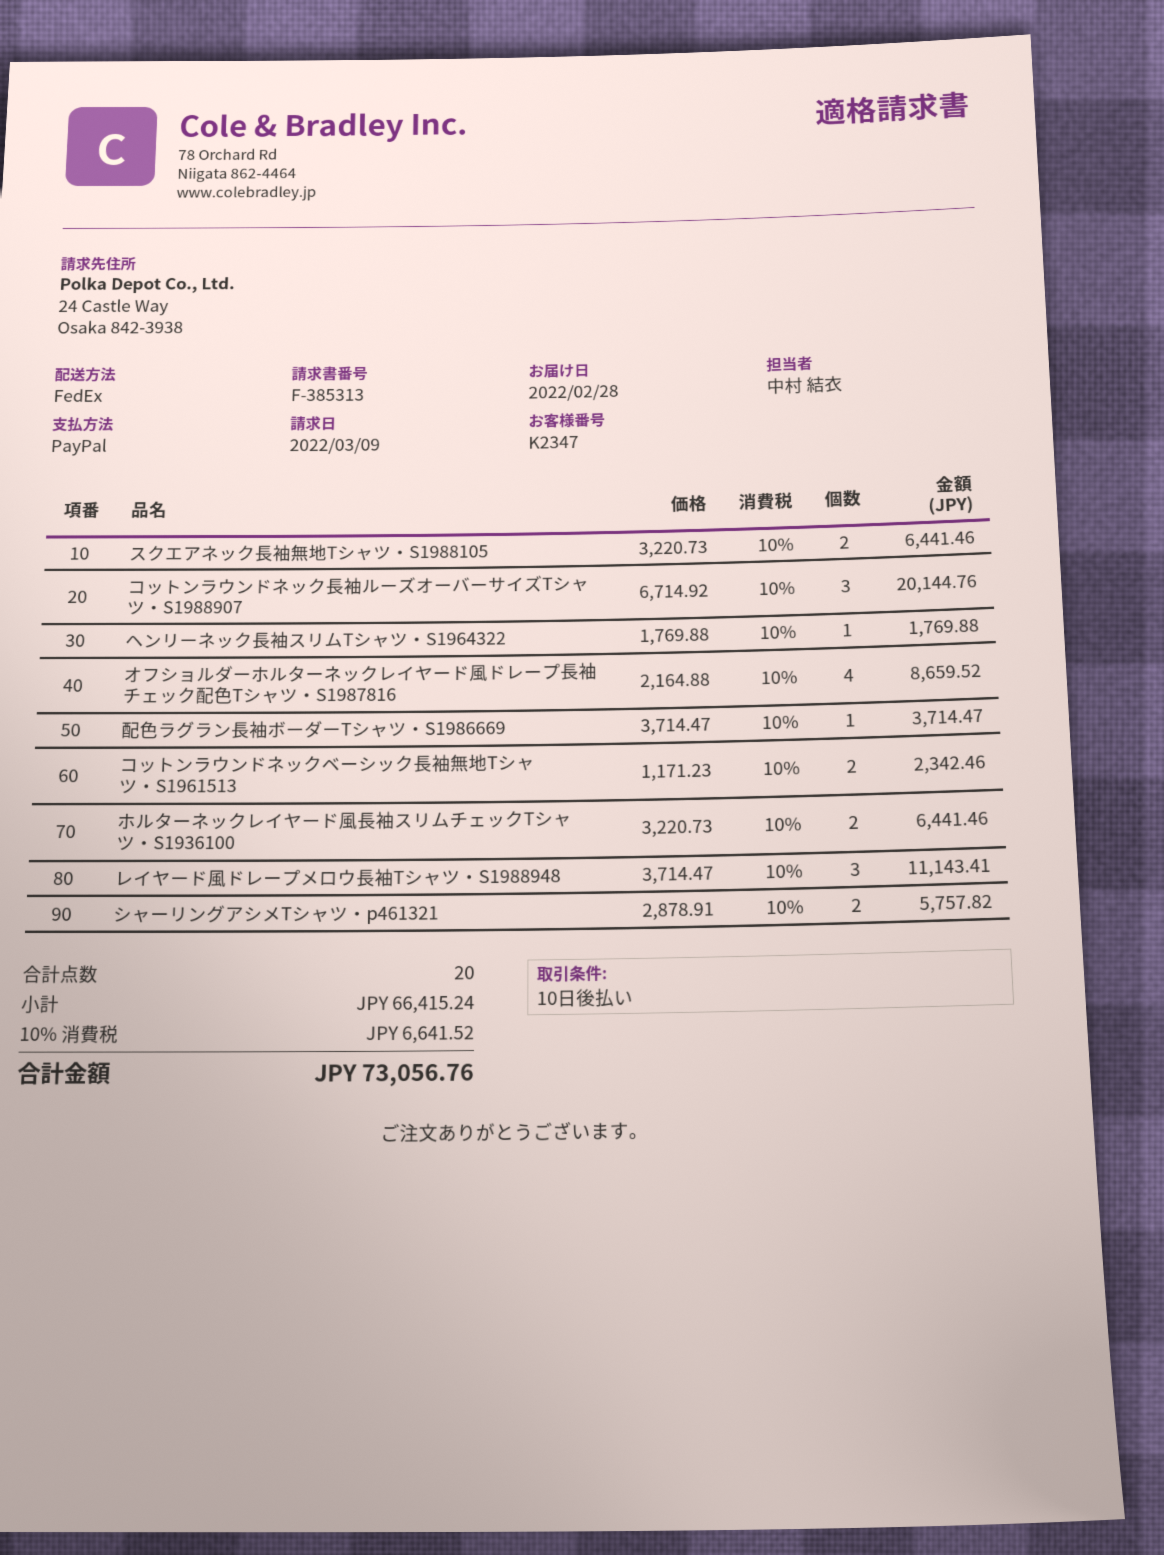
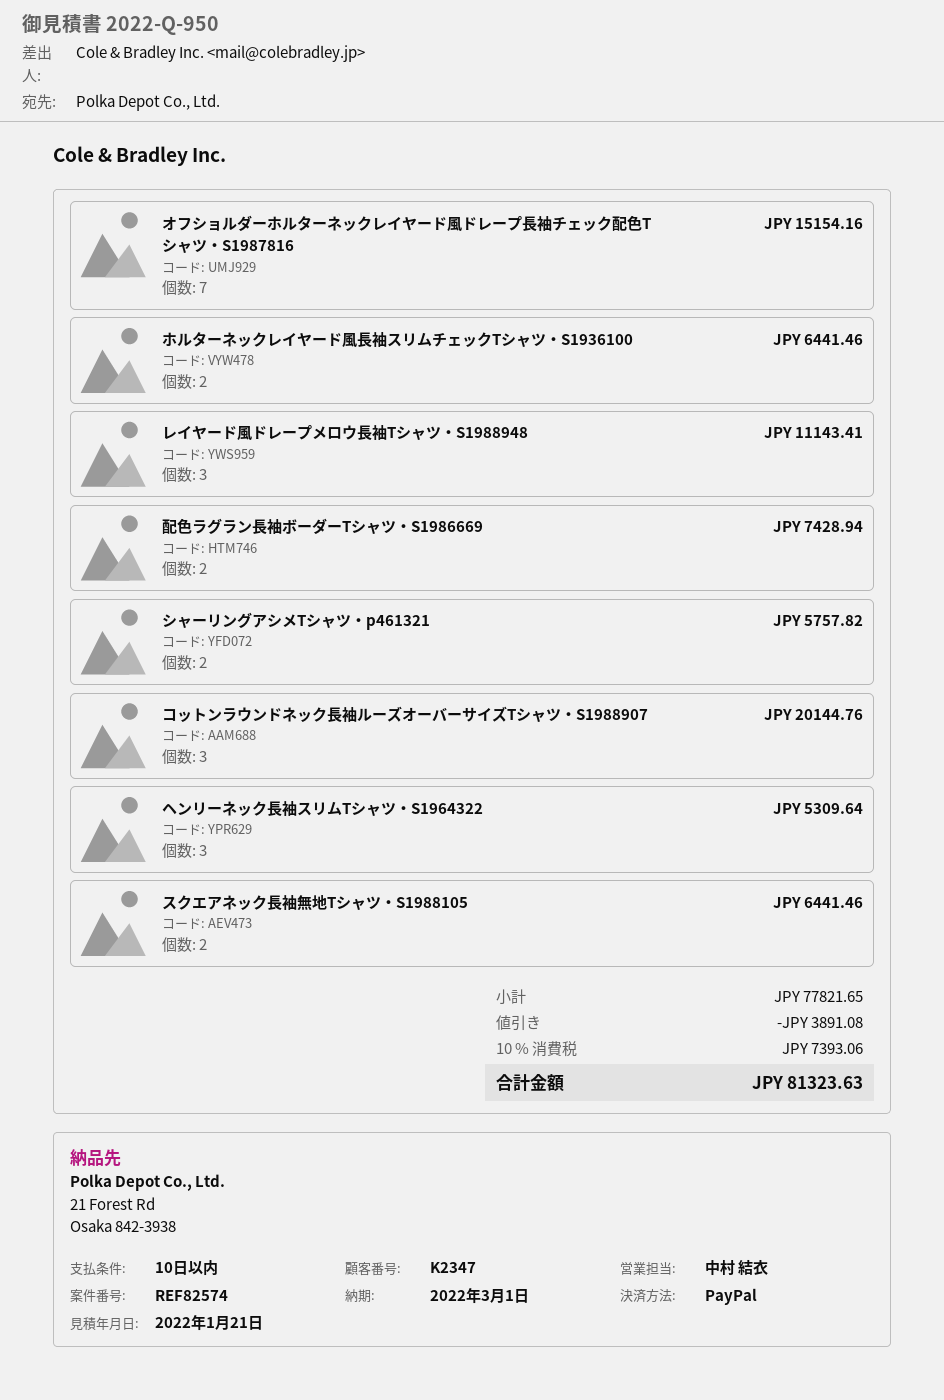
delivery date: 2022-02-28 -> 2022-03-01
ヘンリーネック長袖スリムTシャツ・S1964322: 1 for 1769.88 -> 3 for 5309.64
オフショルダーホルターネックレイヤード風ドレープ長袖チェック配色Tシャツ・S1987816: 4 for 8659.52 -> 7 for 15154.16
配色ラグラン長袖ボーダーTシャツ・S1986669: 1 for 3714.47 -> 2 for 7428.94
コットンラウンドネックベーシック長袖無地Tシャツ・S1961513: 2 for 2342.46 -> none
subtotal: 66415.24 -> 77821.65
discount: none -> 3891.08
tax: 10% = 6641.52 -> 10% = 7393.06
total: 73056.76 -> 81323.63

